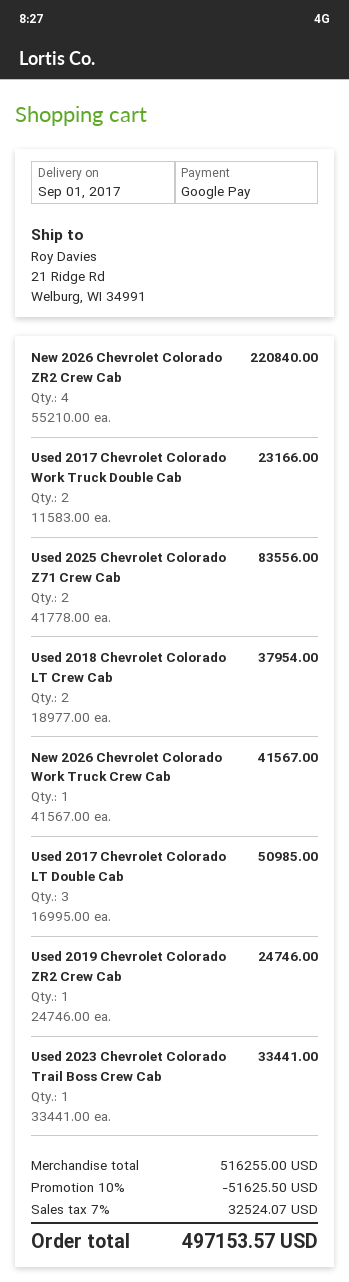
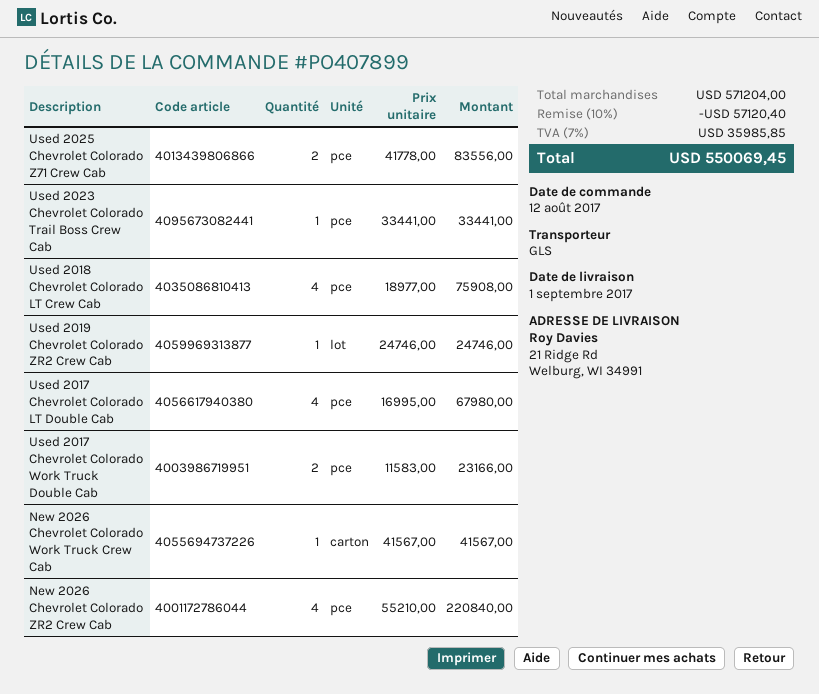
Used 2018 Chevrolet Colorado LT Crew Cab: 2 x 18977.00 = 37954.00 -> 4 x 18977.00 = 75908.00
Used 2017 Chevrolet Colorado LT Double Cab: 3 x 16995.00 = 50985.00 -> 4 x 16995.00 = 67980.00
subtotal: 516255.00 -> 571204.00
discount: 10% = 51625.50 -> 10% = 57120.40
tax: 7% = 32524.07 -> 7% = 35985.85
total: 497153.57 -> 550069.45

